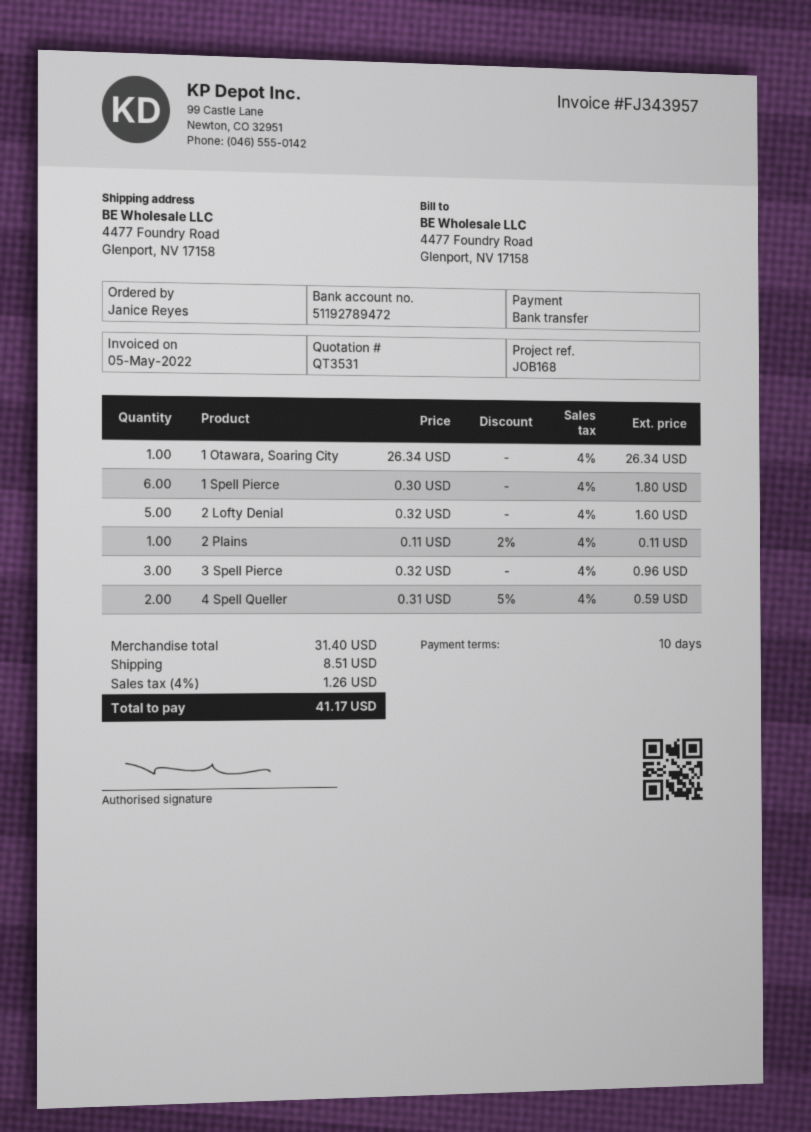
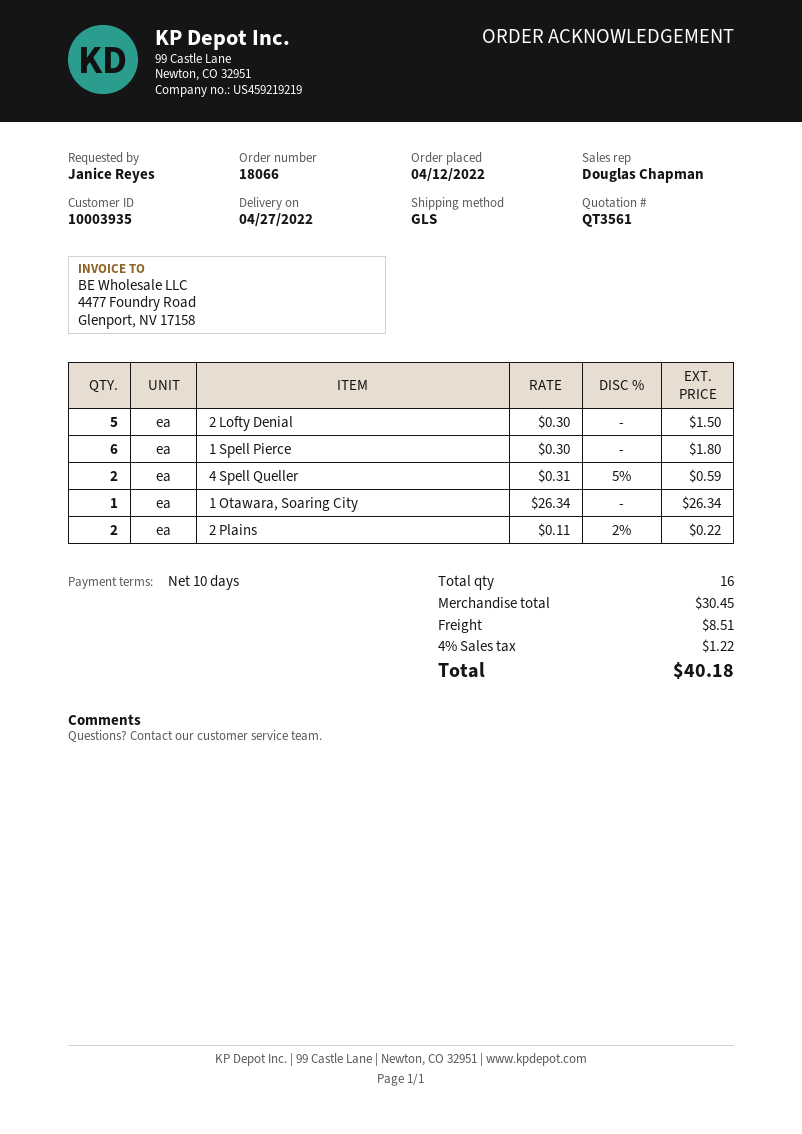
quote number: QT3531 -> QT3561
2 Lofty Denial: 5 x 0.32 = 1.60 -> 5 x 0.30 = 1.50
2 Plains: 1 x 0.11 - 2% = 0.11 -> 2 x 0.11 - 2% = 0.22
3 Spell Pierce: 3 x 0.32 = 0.96 -> none
subtotal: 31.40 -> 30.45
tax: 4% = 1.26 -> 4% = 1.22
total: 41.17 -> 40.18

